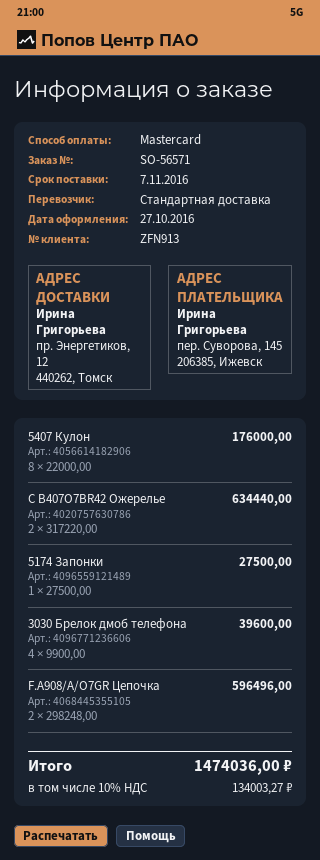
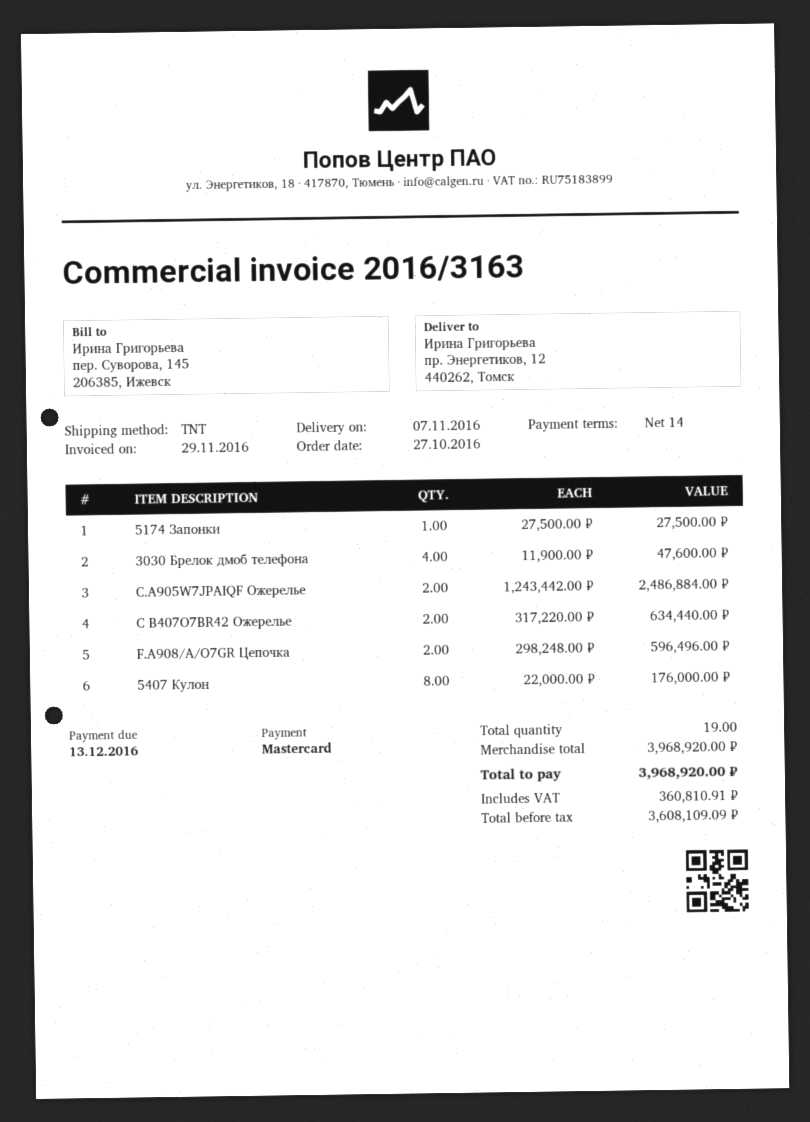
shipping method: standard -> TNT
3030 Брелок дмоб телефона: 4 x 9900.00 = 39600.00 -> 4 x 11900.00 = 47600.00
C.A905W7JPAIQF Ожерелье: none -> 2 x 1243442.00 = 2486884.00
tax: 134003.27 -> 360810.91
total: 1474036.00 -> 3968920.00

